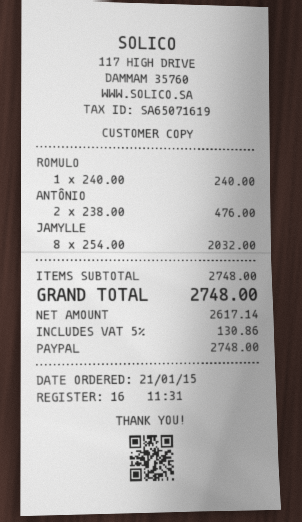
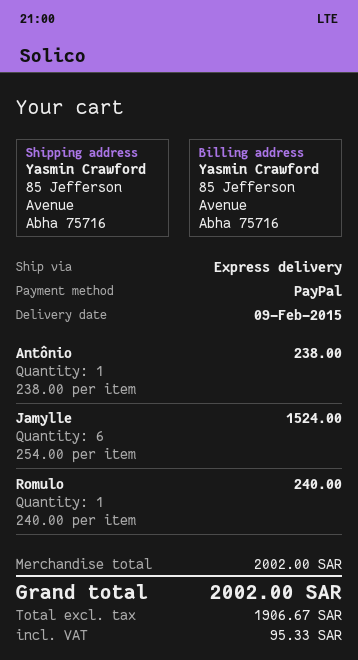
ANTÔNIO: 2 x 238.00 = 476.00 -> 1 x 238.00 = 238.00
JAMYLLE: 8 x 254.00 = 2032.00 -> 6 x 254.00 = 1524.00
subtotal: 2748.00 -> 2002.00
net: 2617.14 -> 1906.67
tax: 130.86 -> 95.33
total: 2748.00 -> 2002.00

